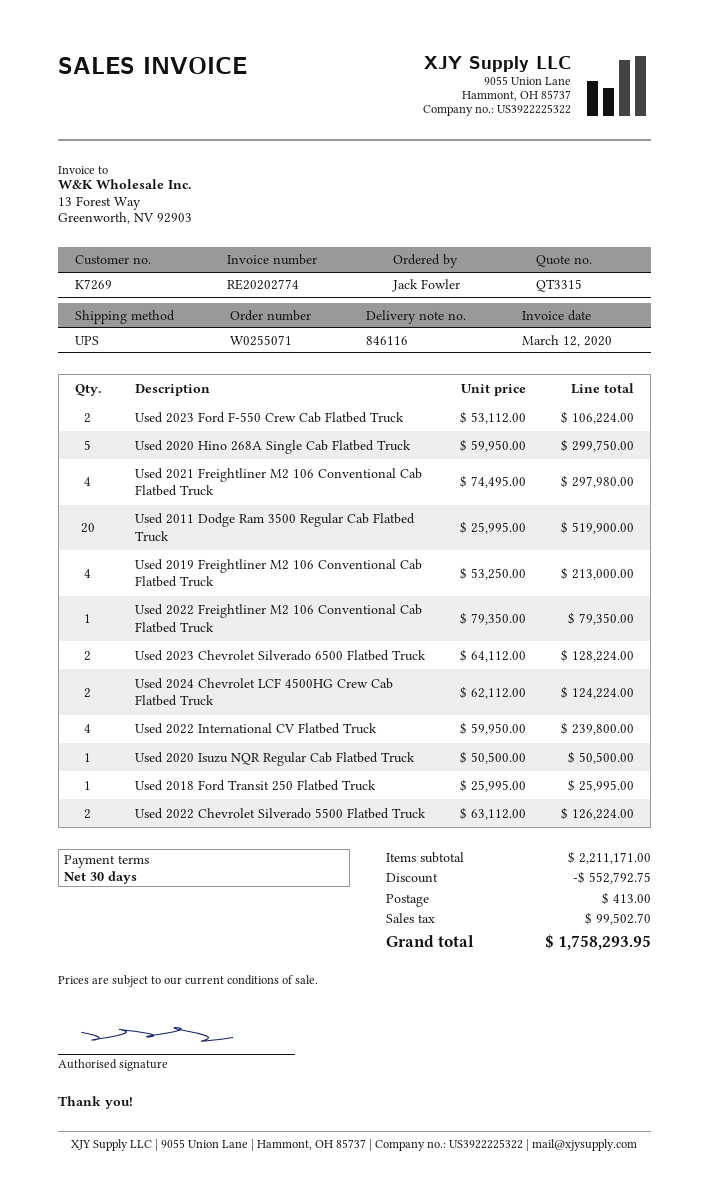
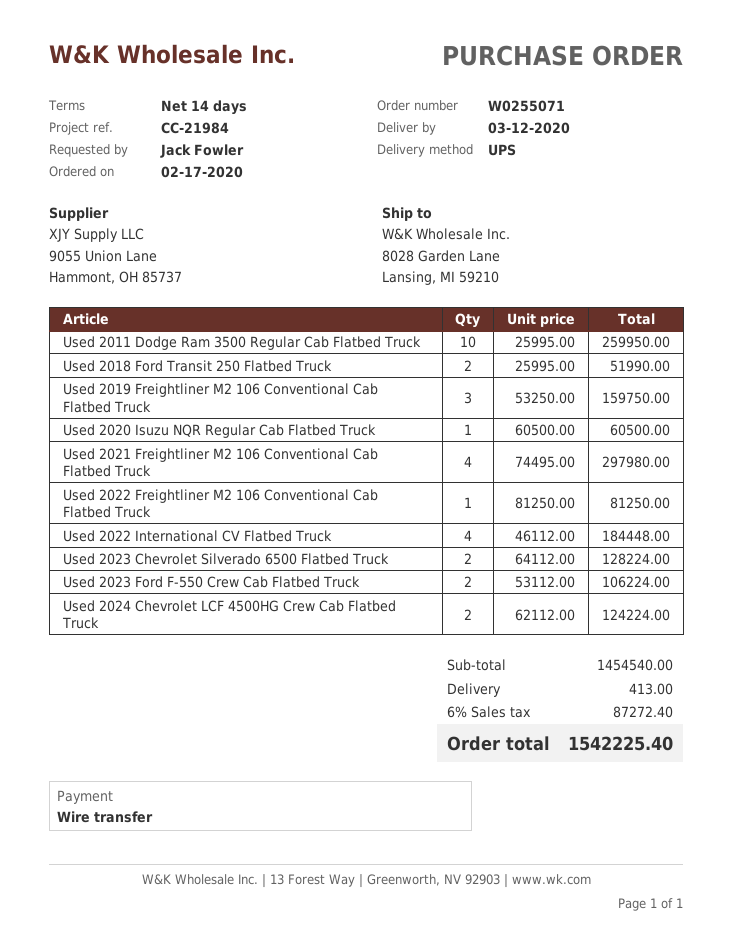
payment terms: 30 days -> 14 days
Used 2020 Hino 268A Single Cab Flatbed Truck: 5 x 59950.00 = 299750.00 -> none
Used 2011 Dodge Ram 3500 Regular Cab Flatbed Truck: 20 x 25995.00 = 519900.00 -> 10 x 25995.00 = 259950.00
Used 2019 Freightliner M2 106 Conventional Cab Flatbed Truck: 4 x 53250.00 = 213000.00 -> 3 x 53250.00 = 159750.00
Used 2022 Freightliner M2 106 Conventional Cab Flatbed Truck: 1 x 79350.00 = 79350.00 -> 1 x 81250.00 = 81250.00
Used 2022 International CV Flatbed Truck: 4 x 59950.00 = 239800.00 -> 4 x 46112.00 = 184448.00
Used 2020 Isuzu NQR Regular Cab Flatbed Truck: 1 x 50500.00 = 50500.00 -> 1 x 60500.00 = 60500.00
Used 2018 Ford Transit 250 Flatbed Truck: 1 x 25995.00 = 25995.00 -> 2 x 25995.00 = 51990.00
Used 2022 Chevrolet Silverado 5500 Flatbed Truck: 2 x 63112.00 = 126224.00 -> none
subtotal: 2211171.00 -> 1454540.00
discount: 552792.75 -> none
tax: 99502.70 -> 87272.40
total: 1758293.95 -> 1542225.40

